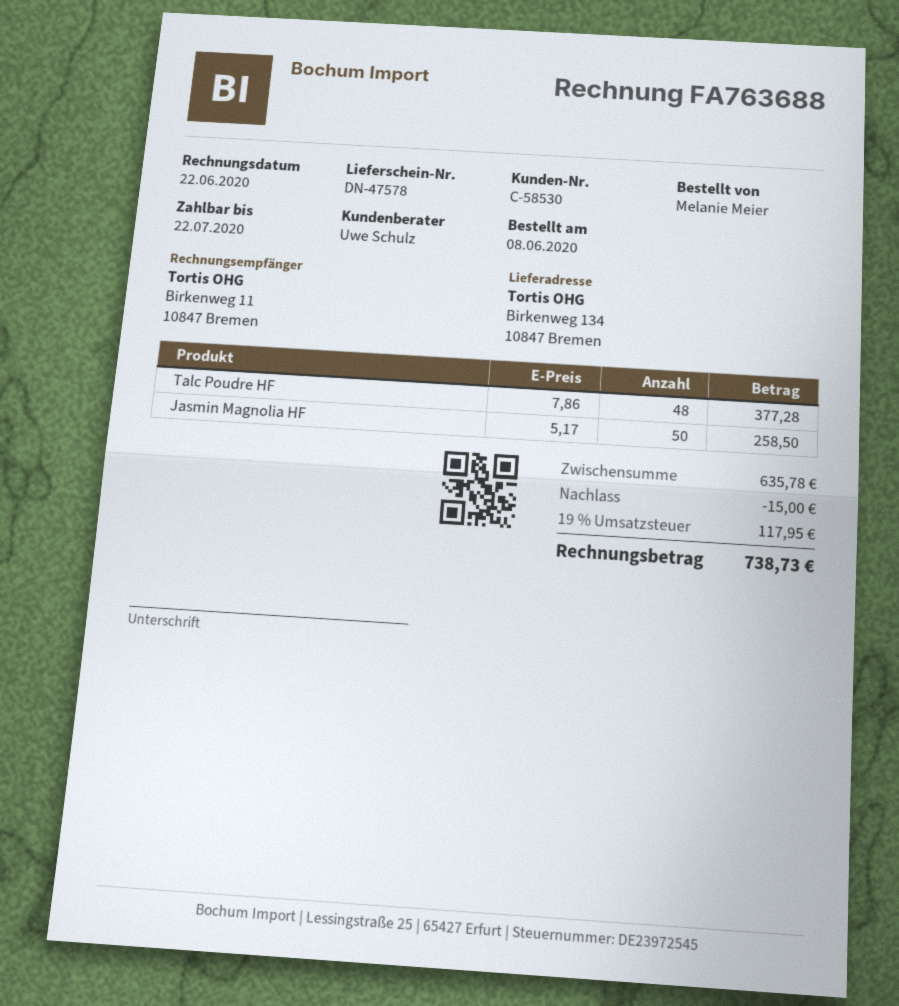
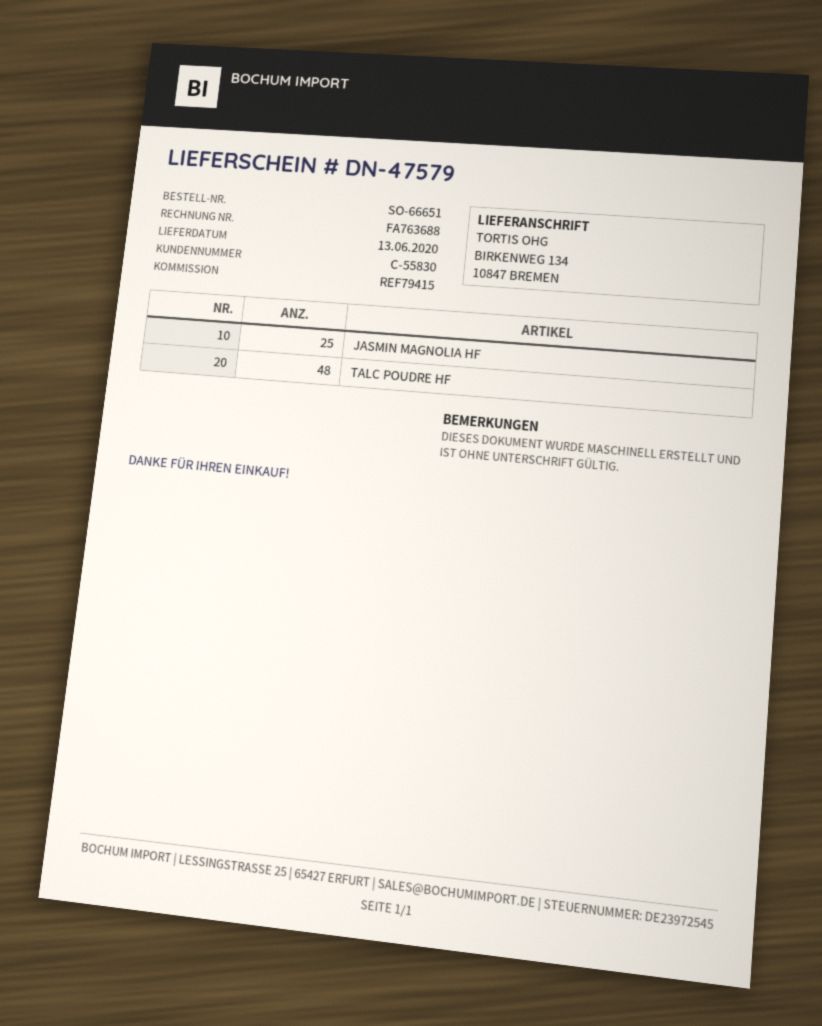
delivery note number: DN-47578 -> DN-47579
customer number: C-58530 -> C-55830
Jasmin Magnolia HF: 50 -> 25

